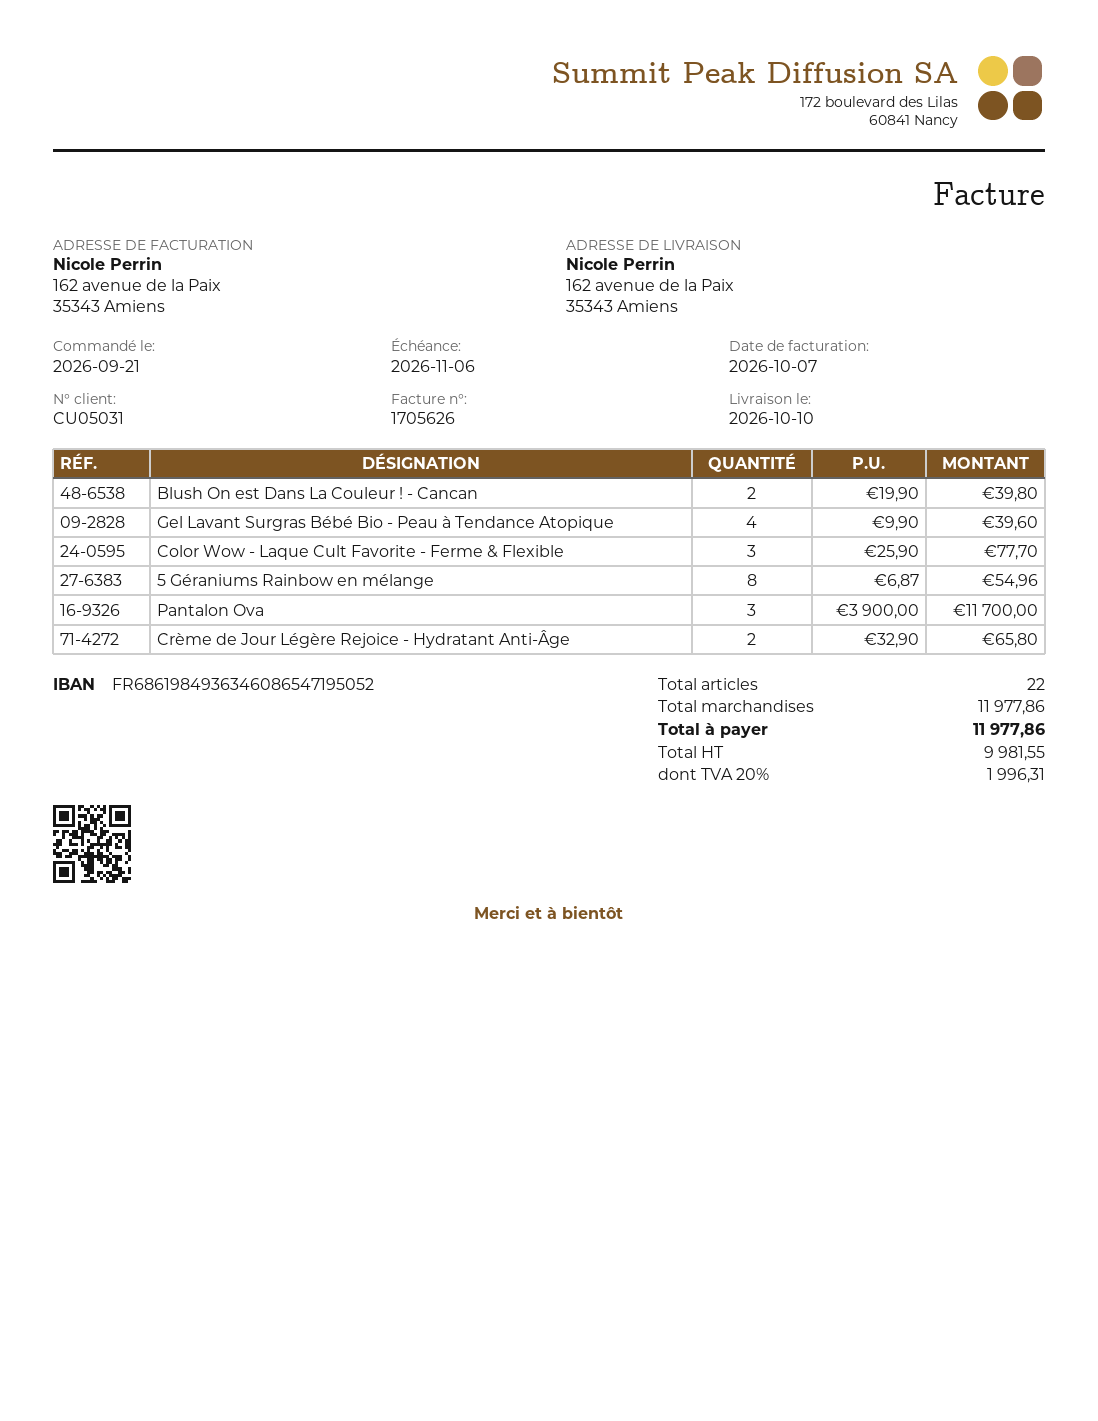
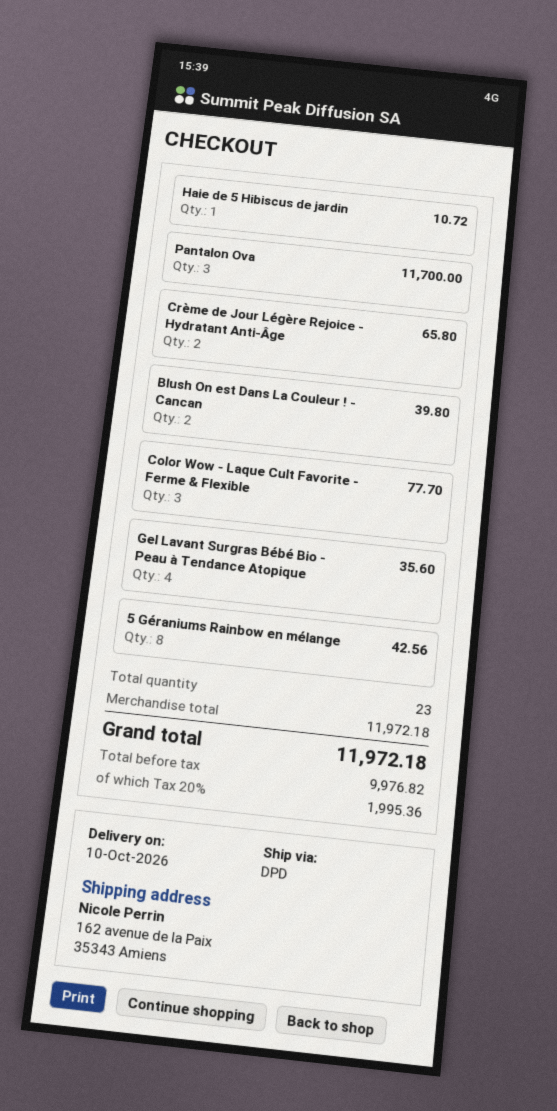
Gel Lavant Surgras Bébé Bio - Peau à Tendance Atopique: 4 for 39.60 -> 4 for 35.60
5 Géraniums Rainbow en mélange: 8 for 54.96 -> 8 for 42.56
Haie de 5 Hibiscus de jardin: none -> 1 for 10.72
total quantity: 22 -> 23
subtotal: 11977.86 -> 11972.18
net: 9981.55 -> 9976.82
tax: 20% = 1996.31 -> 20% = 1995.36
total: 11977.86 -> 11972.18

